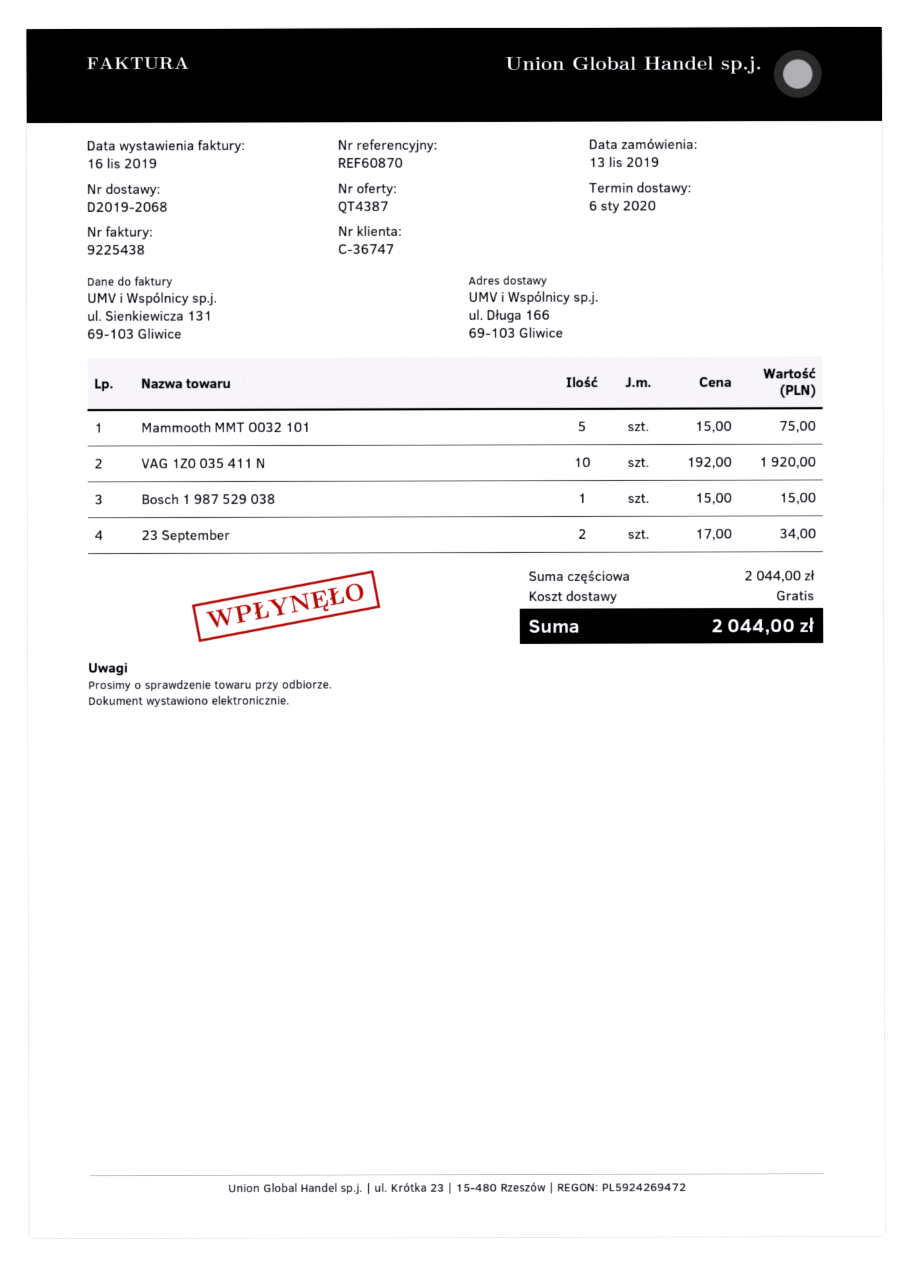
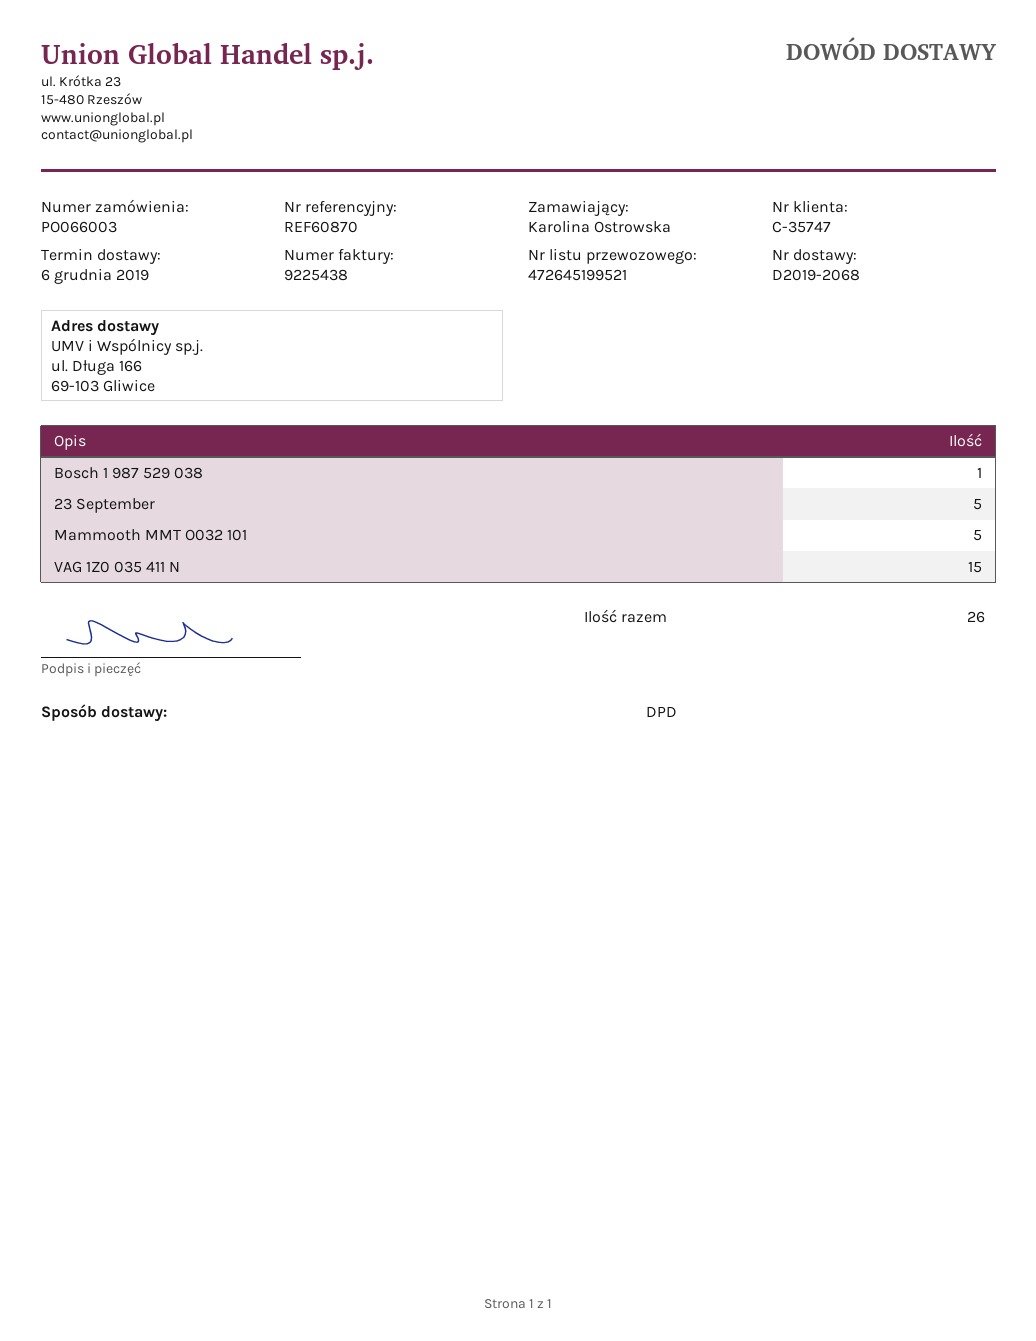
delivery date: 2020-01-06 -> 2019-12-06
customer number: C-36747 -> C-35747
VAG 1Z0 035 411 N: 10 -> 15
23 September: 2 -> 5

